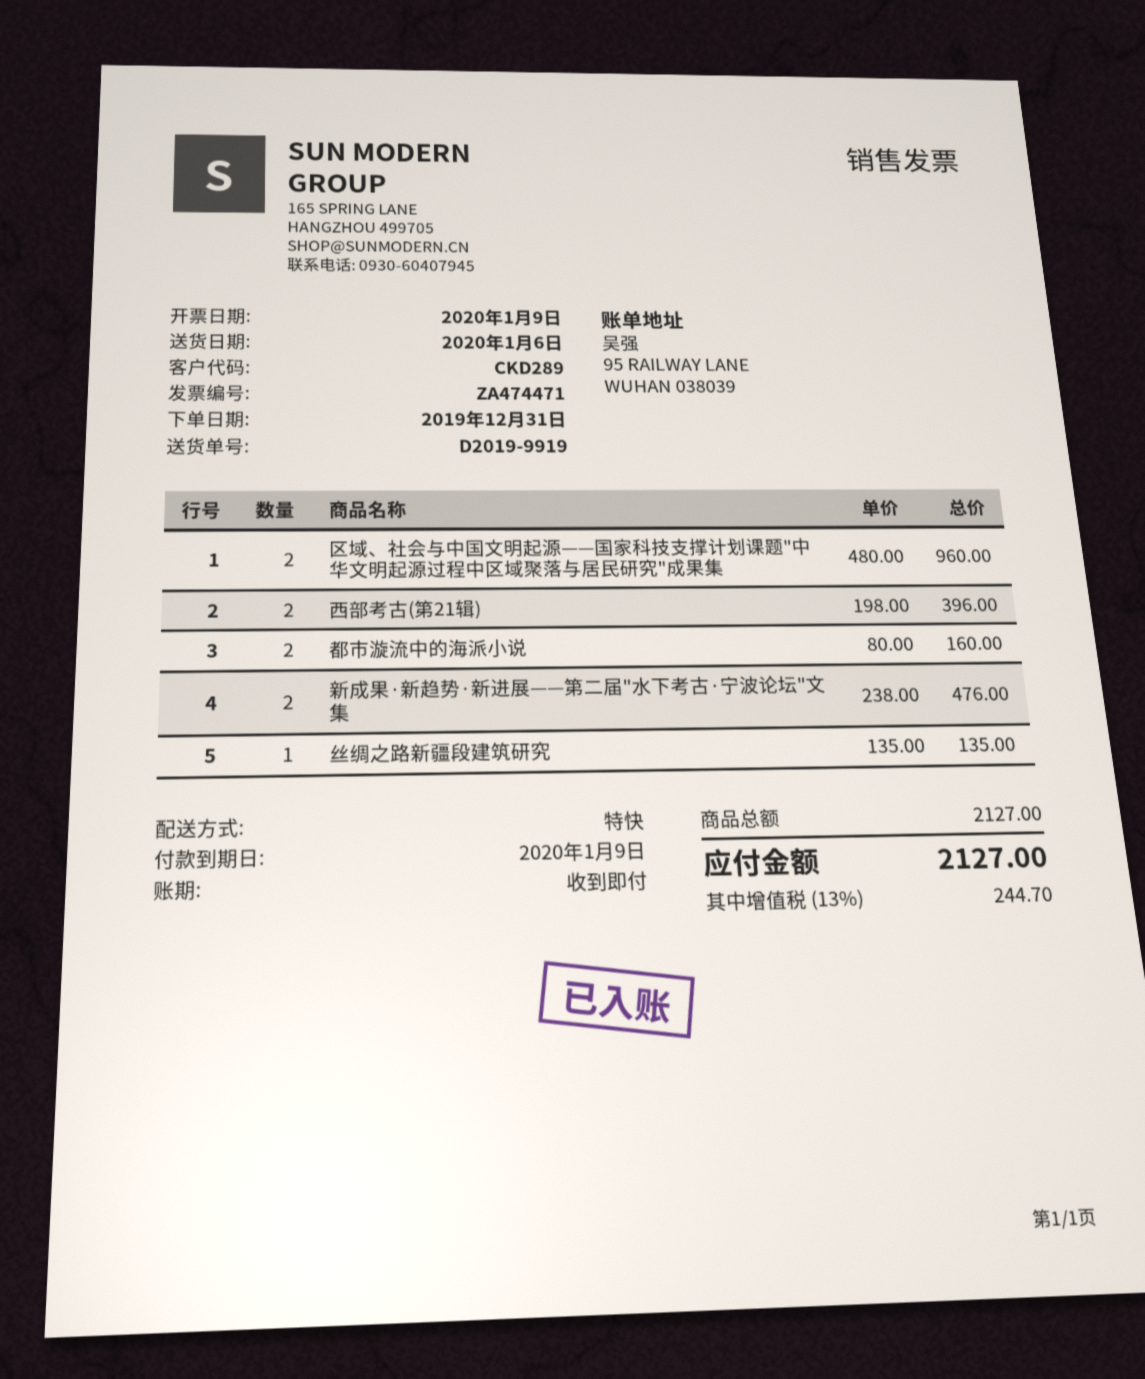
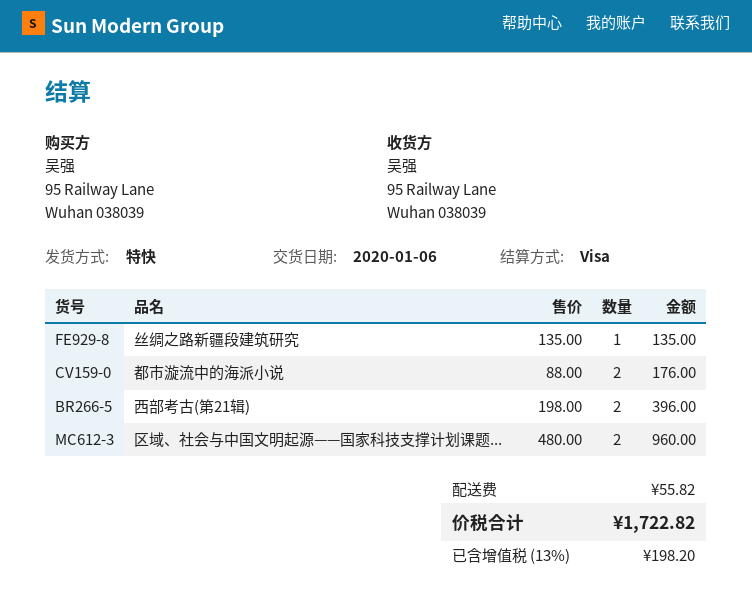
都市漩流中的海派小说: 2 x 80.00 = 160.00 -> 2 x 88.00 = 176.00
新成果·新趋势·新进展——第二届"水下考古·宁波论坛"文集: 2 x 238.00 = 476.00 -> none
shipping: none -> 55.82
tax: 13% = 244.70 -> 13% = 198.20
total: 2127.00 -> 1722.82

